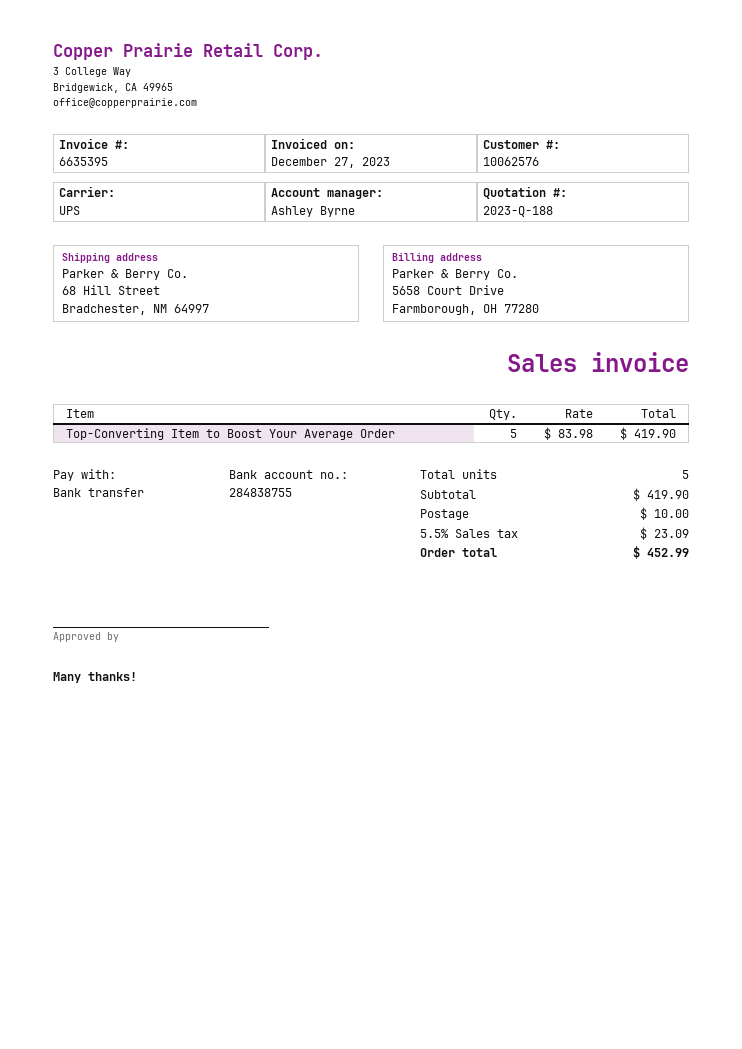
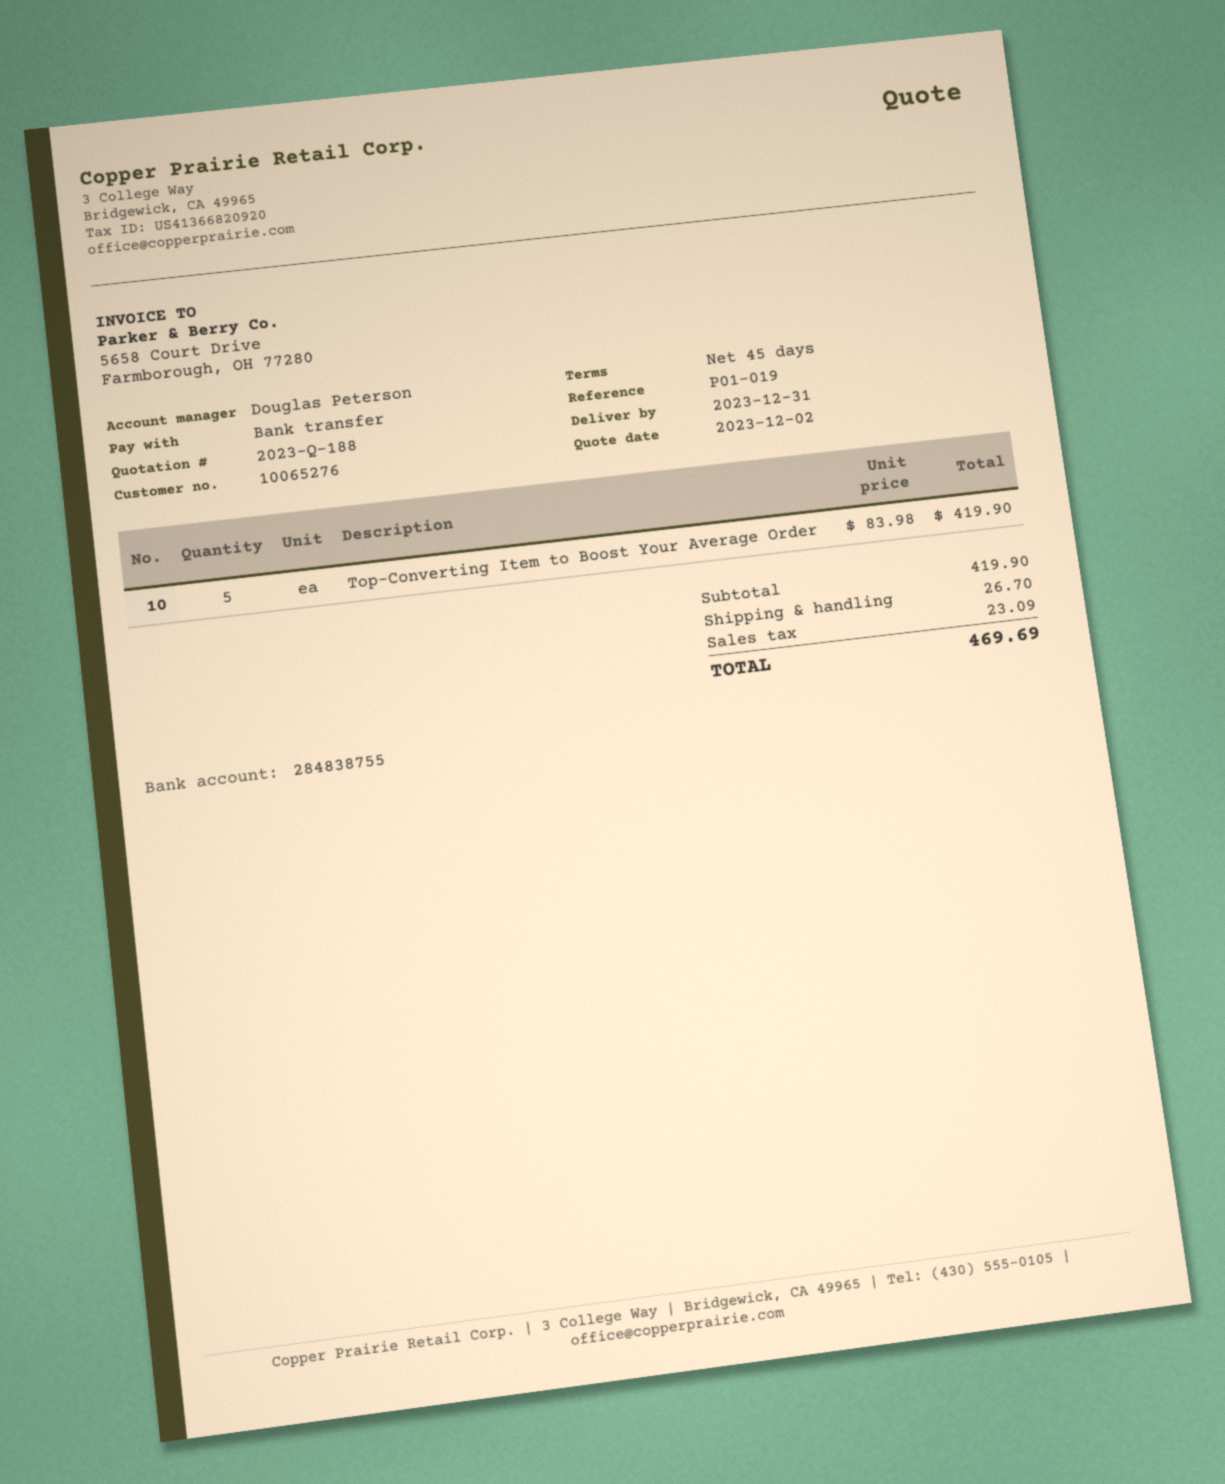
customer number: 10062576 -> 10065276
sales rep: Ashley Byrne -> Douglas Peterson
shipping: 10.00 -> 26.70
total: 452.99 -> 469.69

